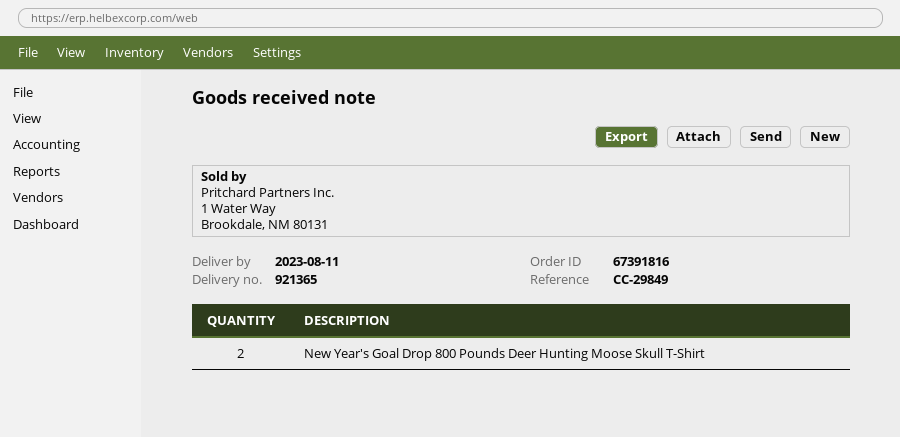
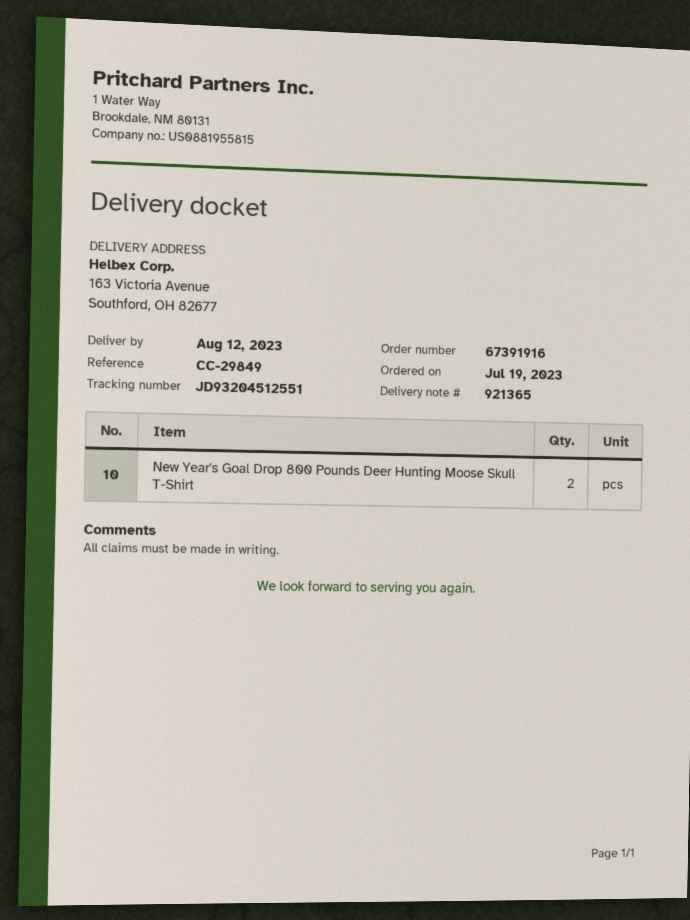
order number: 67391816 -> 67391916
delivery date: 2023-08-11 -> 2023-08-12

